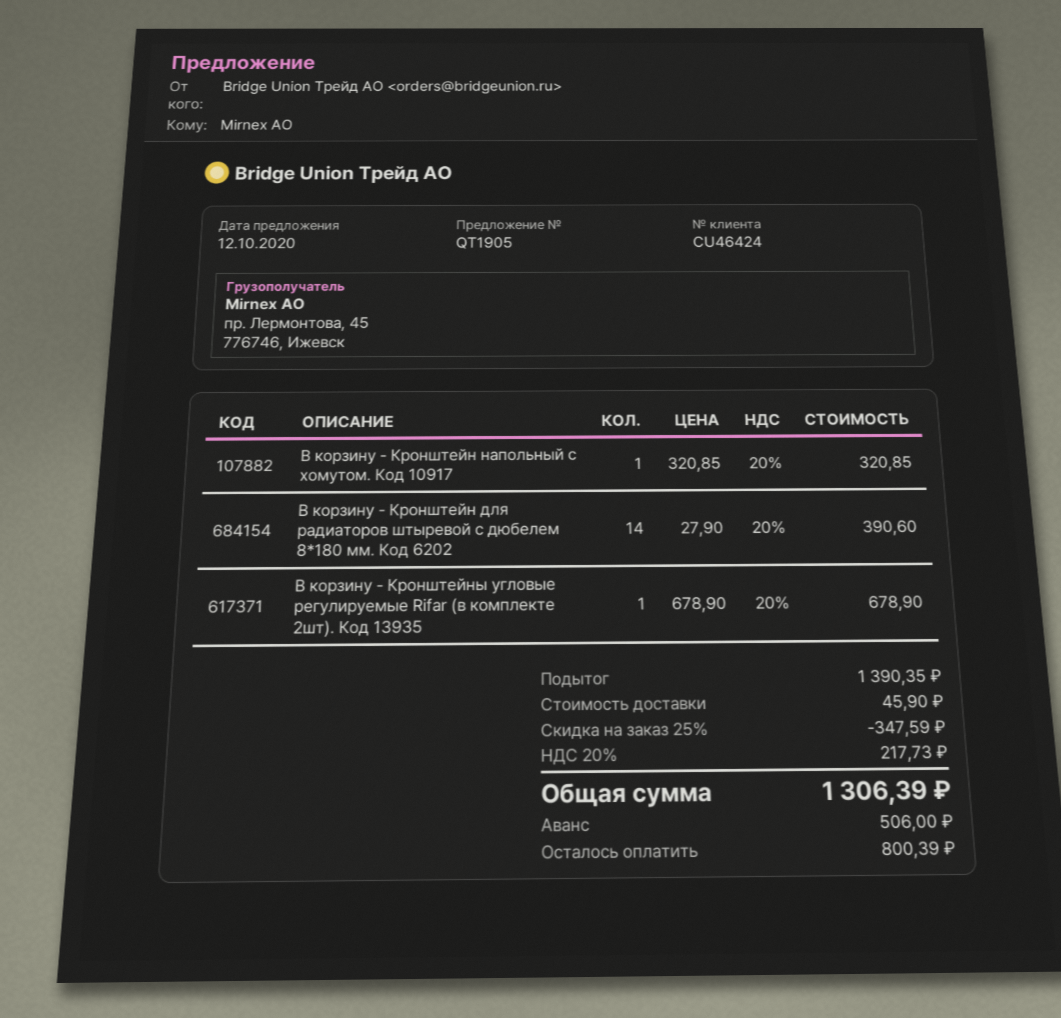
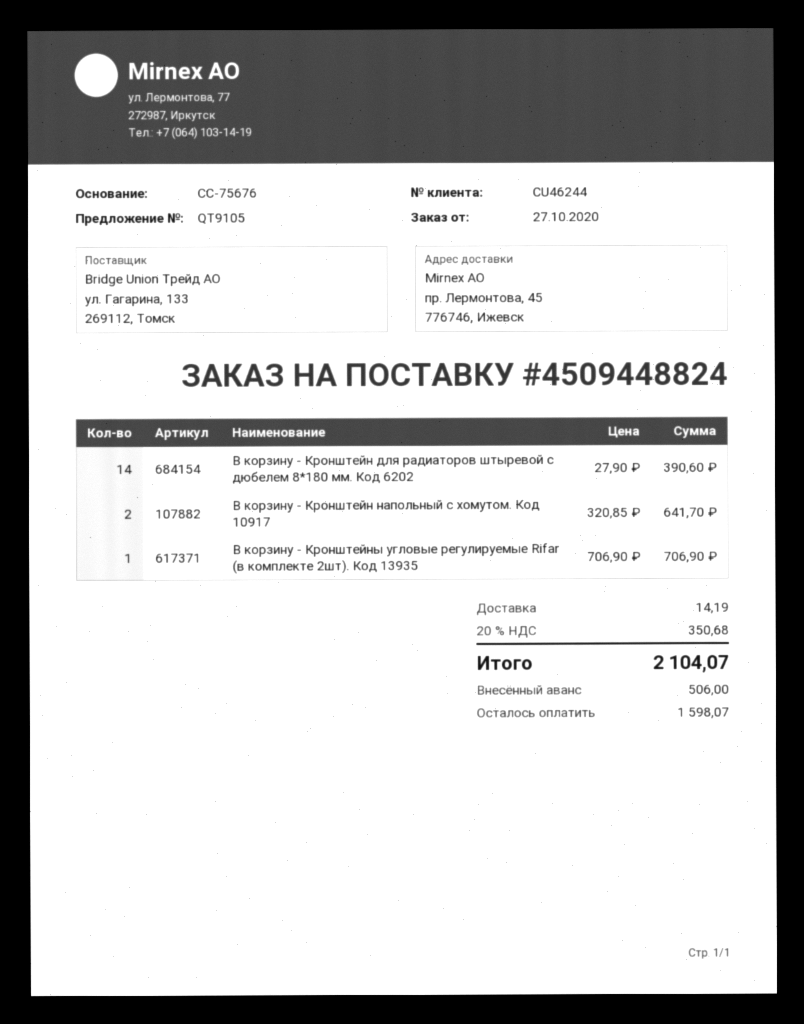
quote number: QT1905 -> QT9105
customer number: CU46424 -> CU46244
В корзину - Кронштейн напольный с хомутом. Код 10917: 1 x 320.85 = 320.85 -> 2 x 320.85 = 641.70
В корзину - Кронштейны угловые регулируемые Rifar (в комплекте 2шт). Код 13935: 1 x 678.90 = 678.90 -> 1 x 706.90 = 706.90
discount: 25% = 347.59 -> none
shipping: 45.90 -> 14.19
tax: 20% = 217.73 -> 20% = 350.68
total: 1306.39 -> 2104.07
balance: 800.39 -> 1598.07

